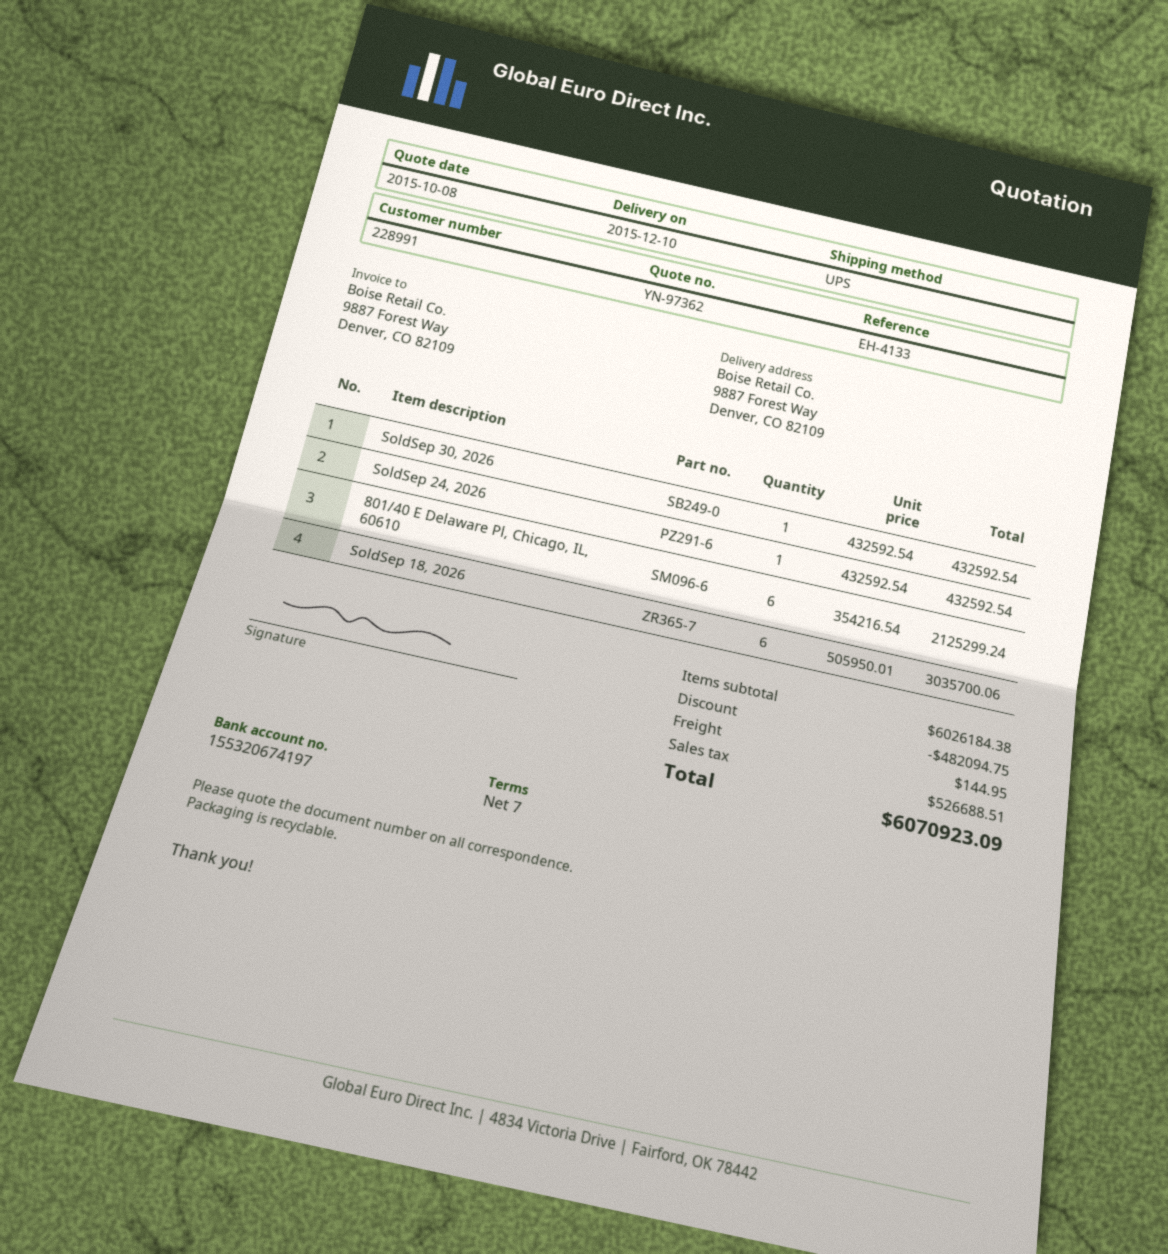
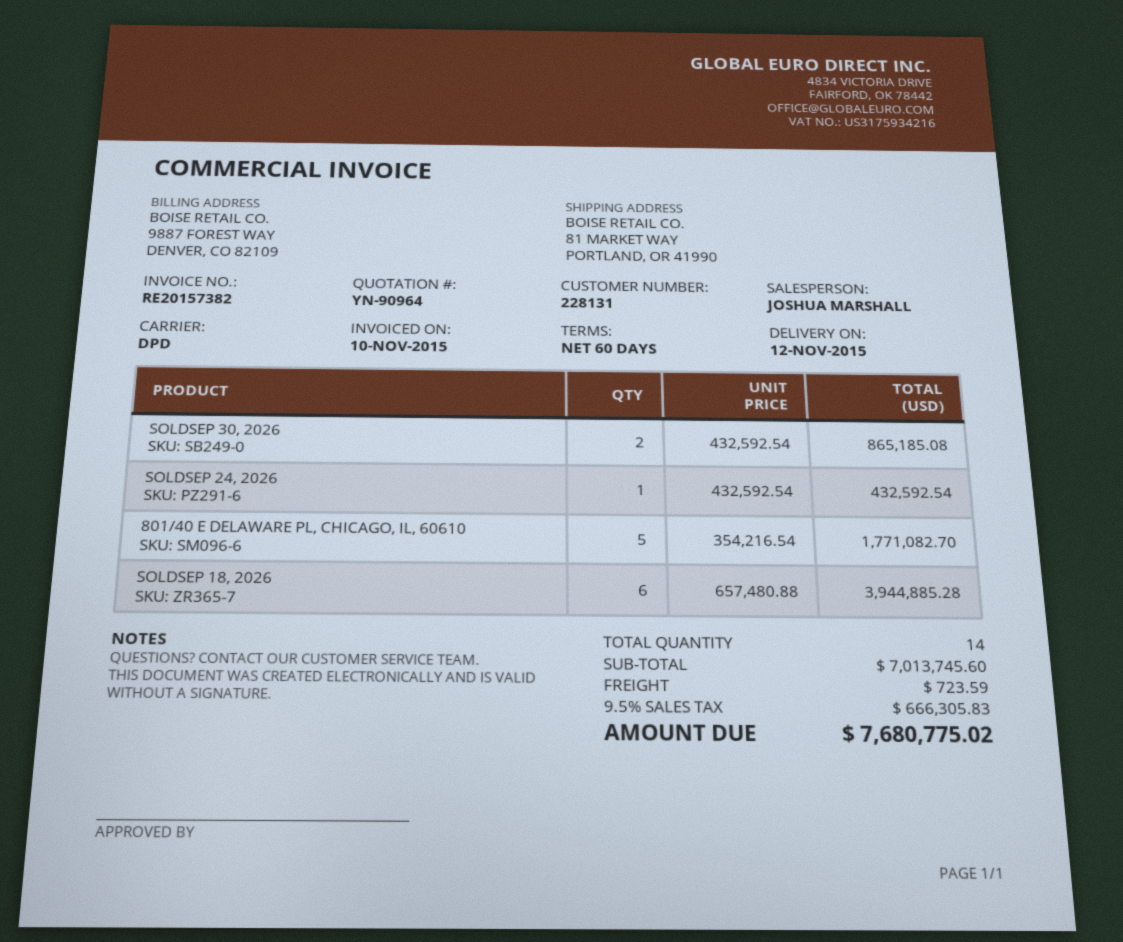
quote number: YN-97362 -> YN-90964
delivery date: 2015-12-10 -> 2015-11-12
payment terms: 7 days -> 60 days
customer number: 228991 -> 228131
shipping method: UPS -> DPD
ship to: 9887 Forest Way, Denver, CO 82109 -> 81 MARKET WAY, PORTLAND, OR 41990
SoldSep 30, 2026: 1 x 432592.54 = 432592.54 -> 2 x 432592.54 = 865185.08
801/40 E Delaware Pl, Chicago, IL, 60610: 6 x 354216.54 = 2125299.24 -> 5 x 354216.54 = 1771082.70
SoldSep 18, 2026: 6 x 505950.01 = 3035700.06 -> 6 x 657480.88 = 3944885.28
subtotal: 6026184.38 -> 7013745.60
discount: 482094.75 -> none
shipping: 144.95 -> 723.59
tax: 526688.51 -> 666305.83
total: 6070923.09 -> 7680775.02

